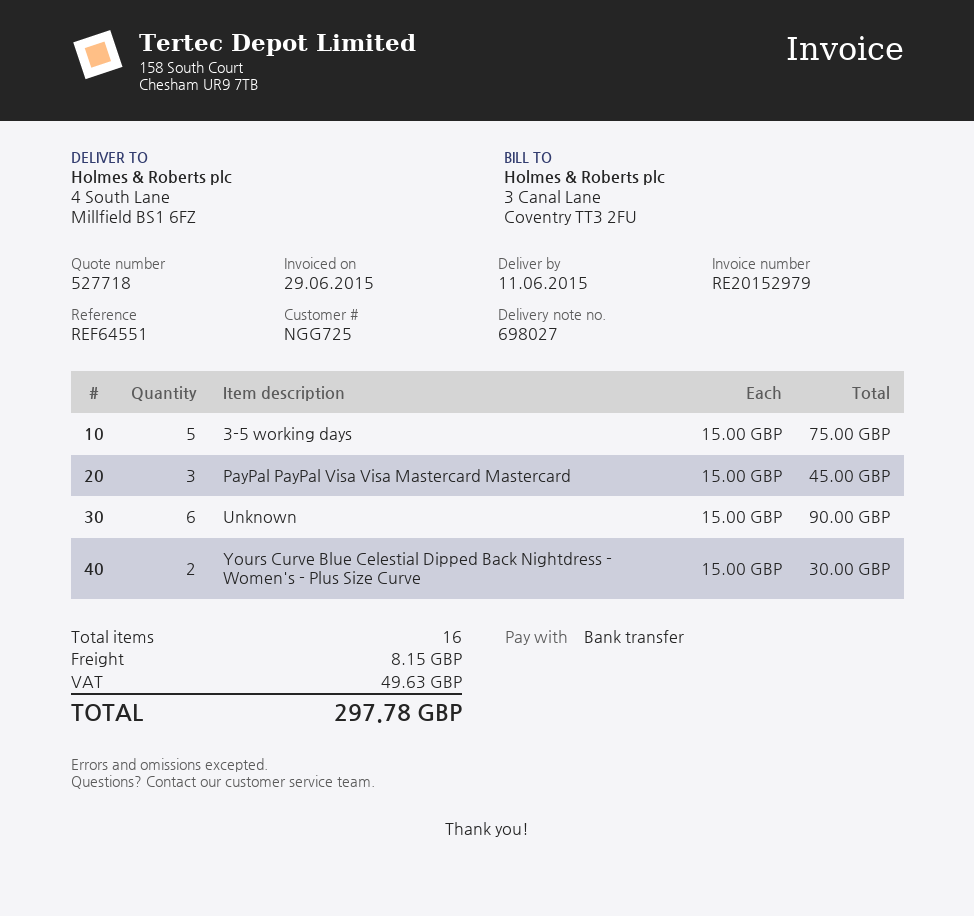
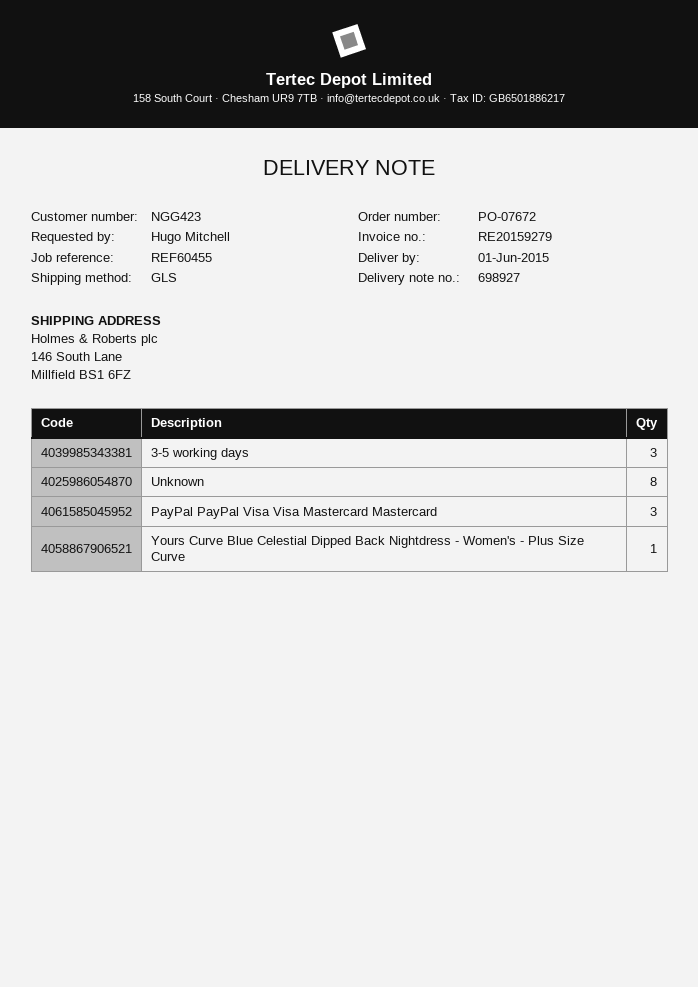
delivery note number: 698027 -> 698927
delivery date: 2015-06-11 -> 2015-06-01
invoice number: RE20152979 -> RE20159279
customer number: NGG725 -> NGG423
reference: REF64551 -> REF60455
ship to: 4 South Lane, Millfield BS1 6FZ -> 146 South Lane, Millfield BS1 6FZ
3-5 working days: 5 -> 3
Unknown: 6 -> 8
Yours Curve Blue Celestial Dipped Back Nightdress - Women's - Plus Size Curve: 2 -> 1

